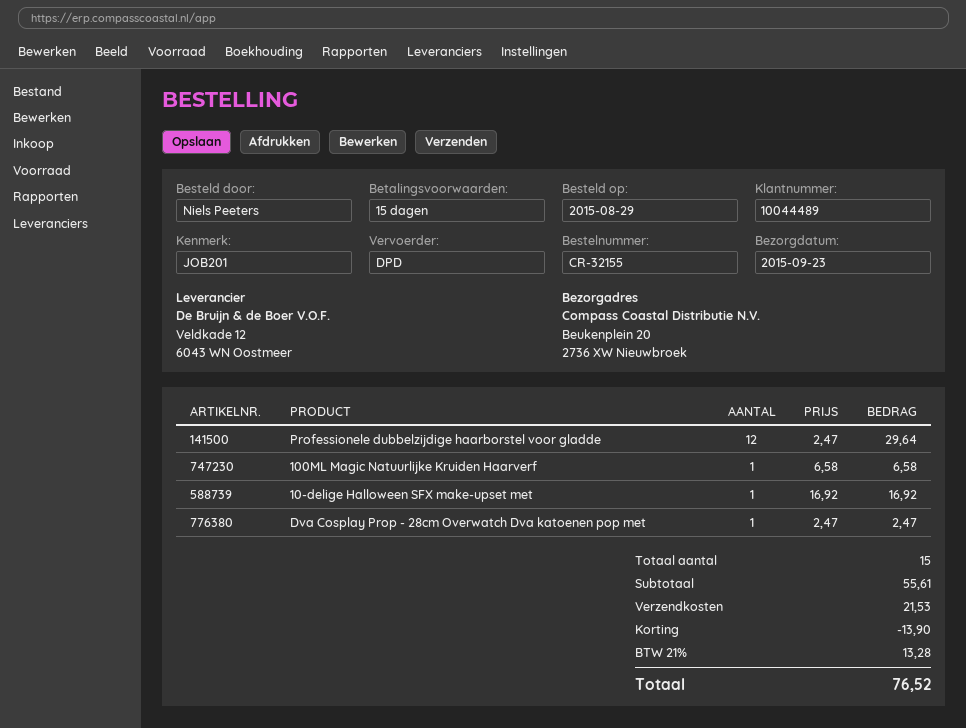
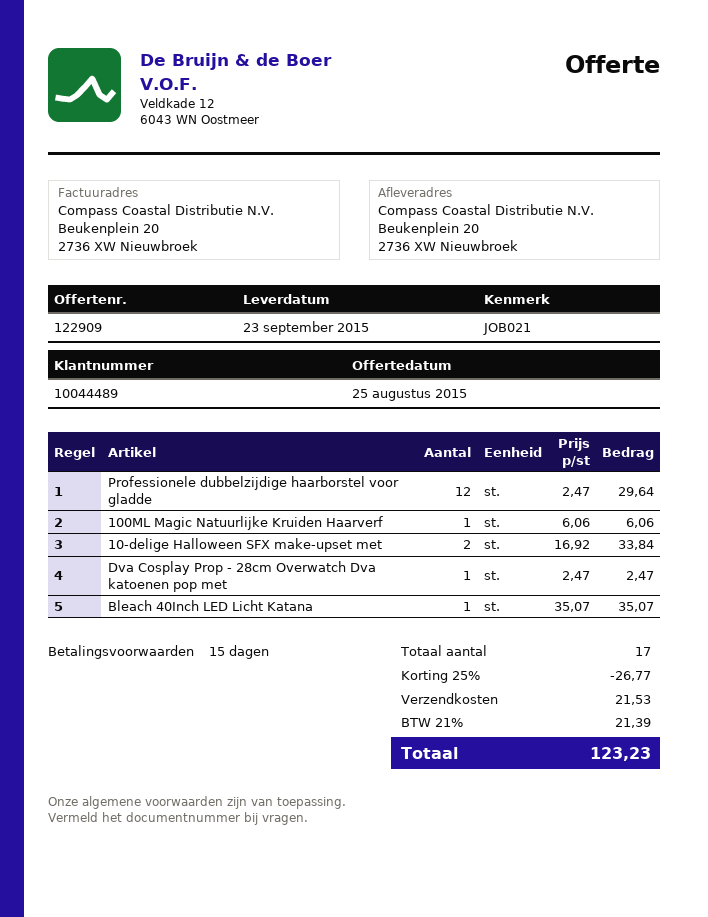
reference: JOB201 -> JOB021
100ML Magic Natuurlijke Kruiden Haarverf: 1 x 6.58 = 6.58 -> 1 x 6.06 = 6.06
10-delige Halloween SFX make-upset met: 1 x 16.92 = 16.92 -> 2 x 16.92 = 33.84
Bleach 40Inch LED Licht Katana: none -> 1 x 35.07 = 35.07
total quantity: 15 -> 17
discount: 13.90 -> 26.77
tax: 21% = 13.28 -> 21% = 21.39
total: 76.52 -> 123.23

